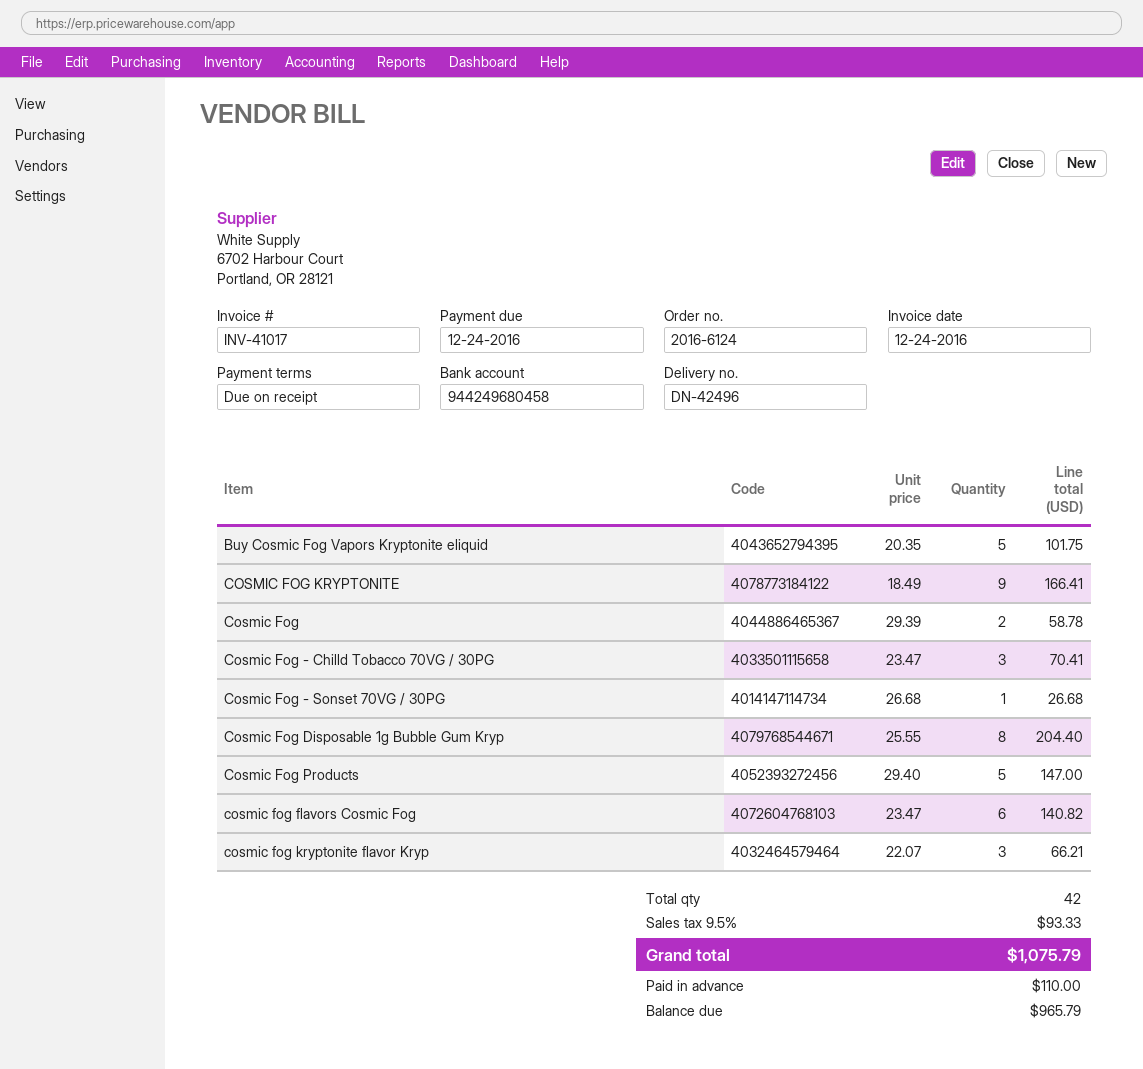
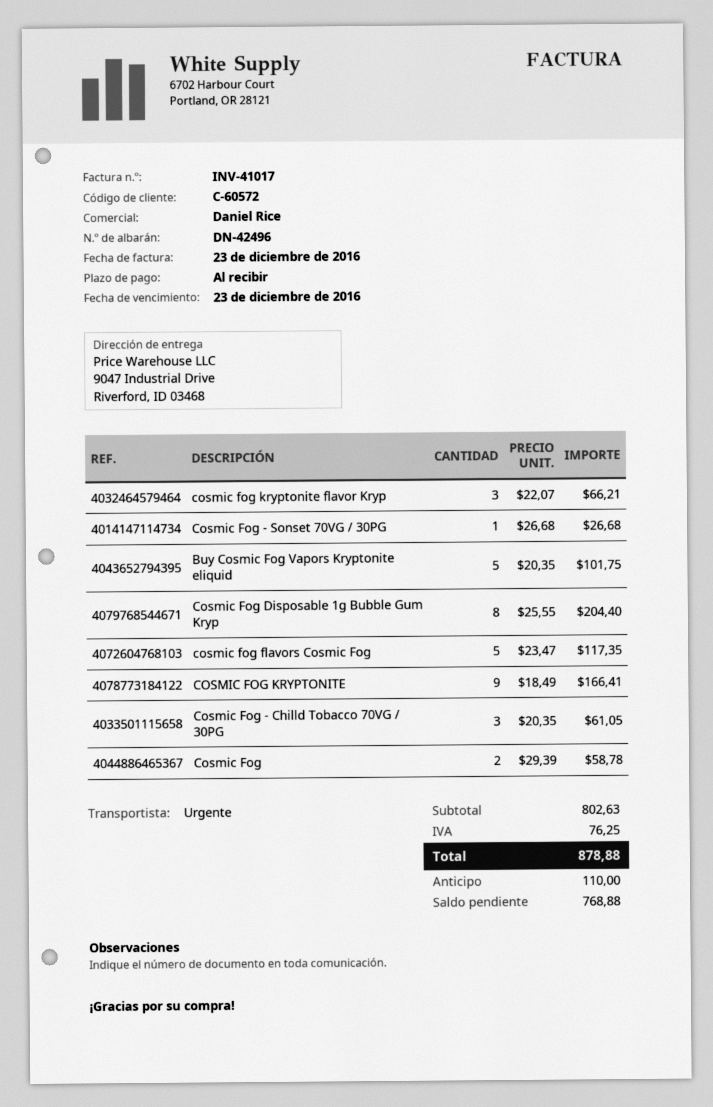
invoice date: 2016-12-24 -> 2016-12-23
due date: 2016-12-24 -> 2016-12-23
Cosmic Fog - Chilld Tobacco 70VG / 30PG: 3 x 23.47 = 70.41 -> 3 x 20.35 = 61.05
Cosmic Fog Products: 5 x 29.40 = 147.00 -> none
cosmic fog flavors Cosmic Fog: 6 x 23.47 = 140.82 -> 5 x 23.47 = 117.35
tax: 93.33 -> 76.25
total: 1075.79 -> 878.88
balance: 965.79 -> 768.88

